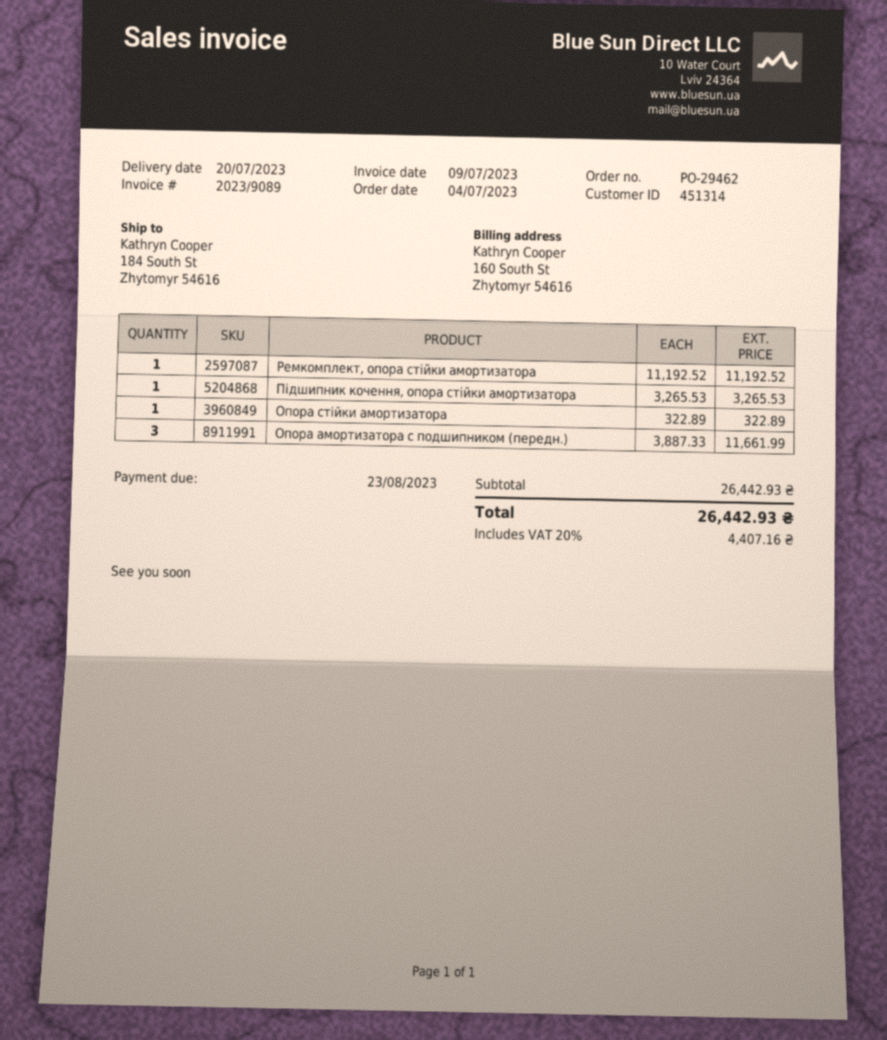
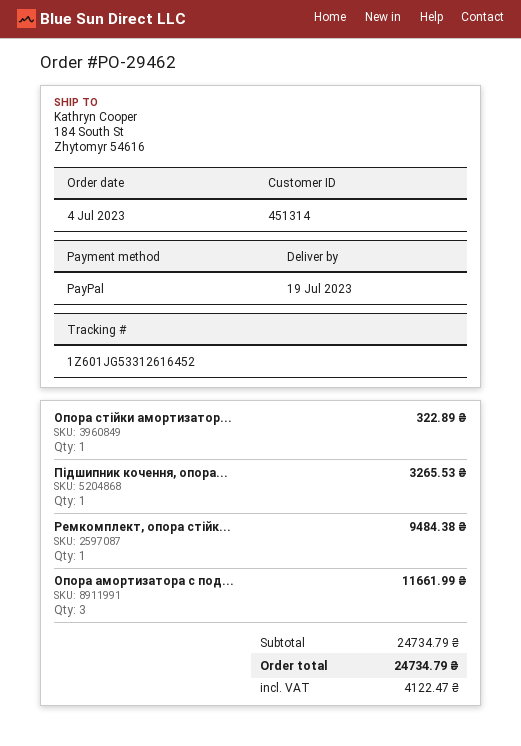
delivery date: 2023-07-20 -> 2023-07-19
Ремкомплект, опора стійки амортизатора: 1 for 11192.52 -> 1 for 9484.38
subtotal: 26442.93 -> 24734.79
tax: 4407.16 -> 4122.47
total: 26442.93 -> 24734.79

